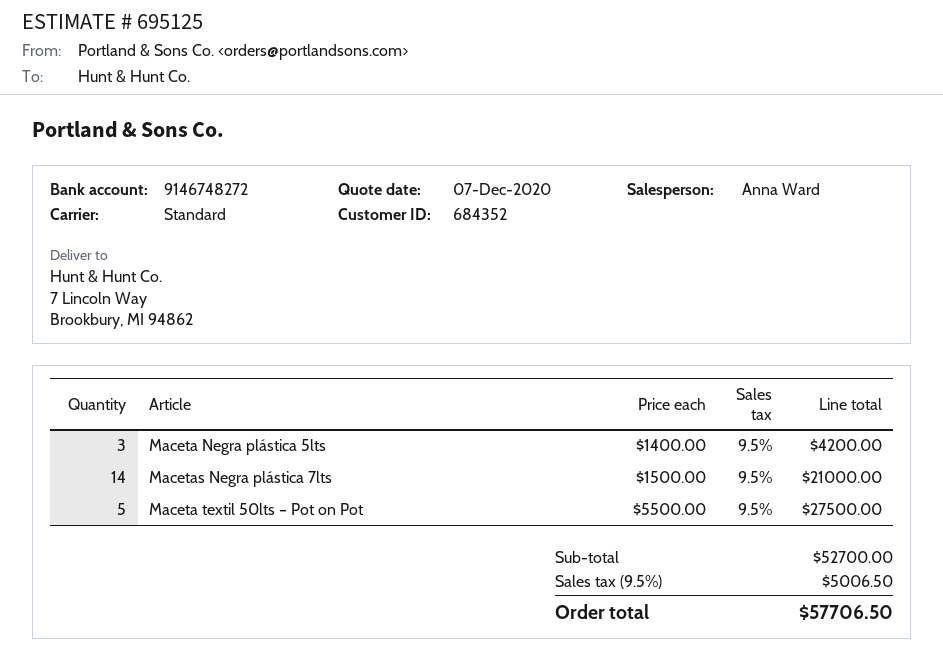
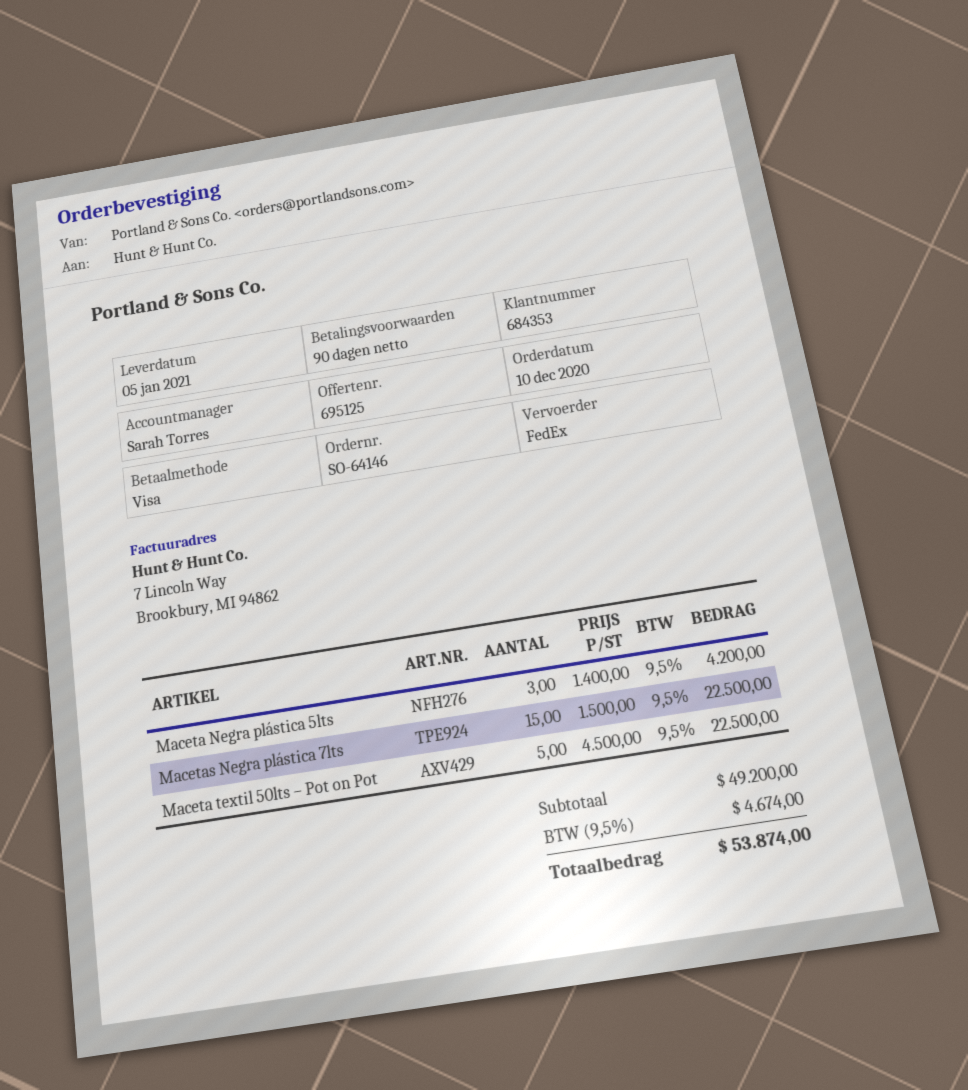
customer number: 684352 -> 684353
sales rep: Anna Ward -> Sarah Torres
shipping method: standard -> FedEx
Macetas Negra plástica 7lts: 14 x 1500.00 = 21000.00 -> 15 x 1500.00 = 22500.00
Maceta textil 50lts – Pot on Pot: 5 x 5500.00 = 27500.00 -> 5 x 4500.00 = 22500.00
subtotal: 52700.00 -> 49200.00
tax: 9.5% = 5006.50 -> 9.5% = 4674.00
total: 57706.50 -> 53874.00

